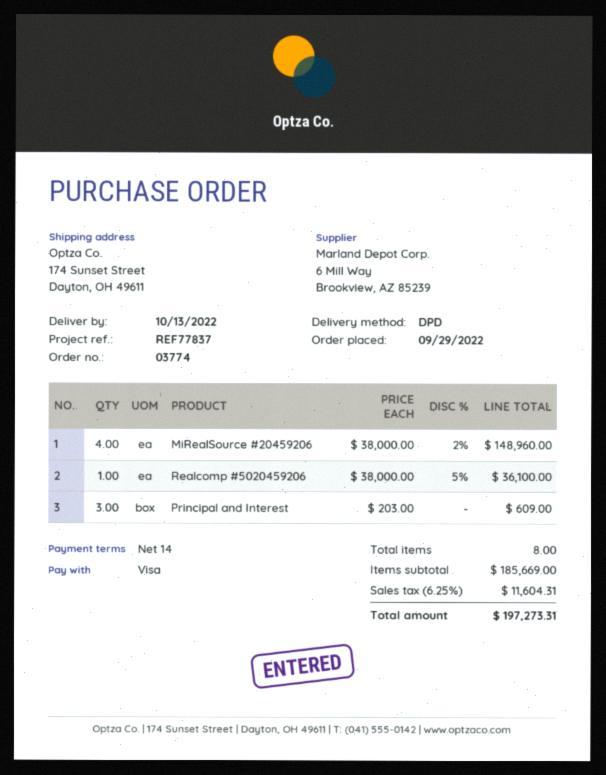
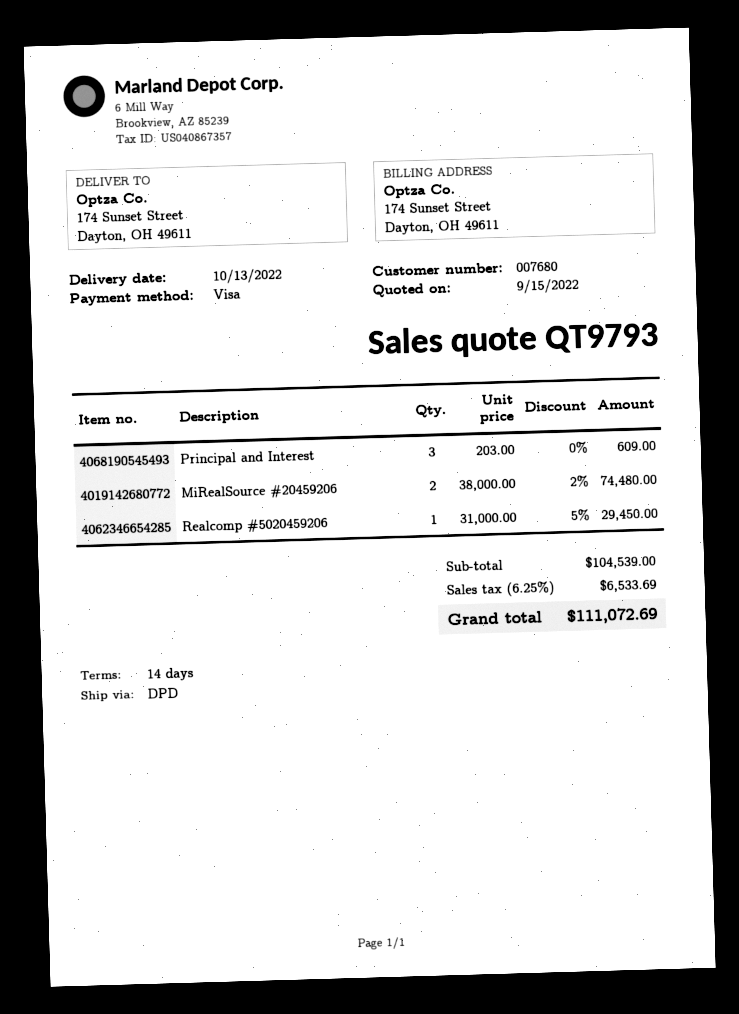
MiRealSource #20459206: 4 x 38000.00 - 2% = 148960.00 -> 2 x 38000.00 - 2% = 74480.00
Realcomp #5020459206: 1 x 38000.00 - 5% = 36100.00 -> 1 x 31000.00 - 5% = 29450.00
subtotal: 185669.00 -> 104539.00
tax: 6.25% = 11604.31 -> 6.25% = 6533.69
total: 197273.31 -> 111072.69

